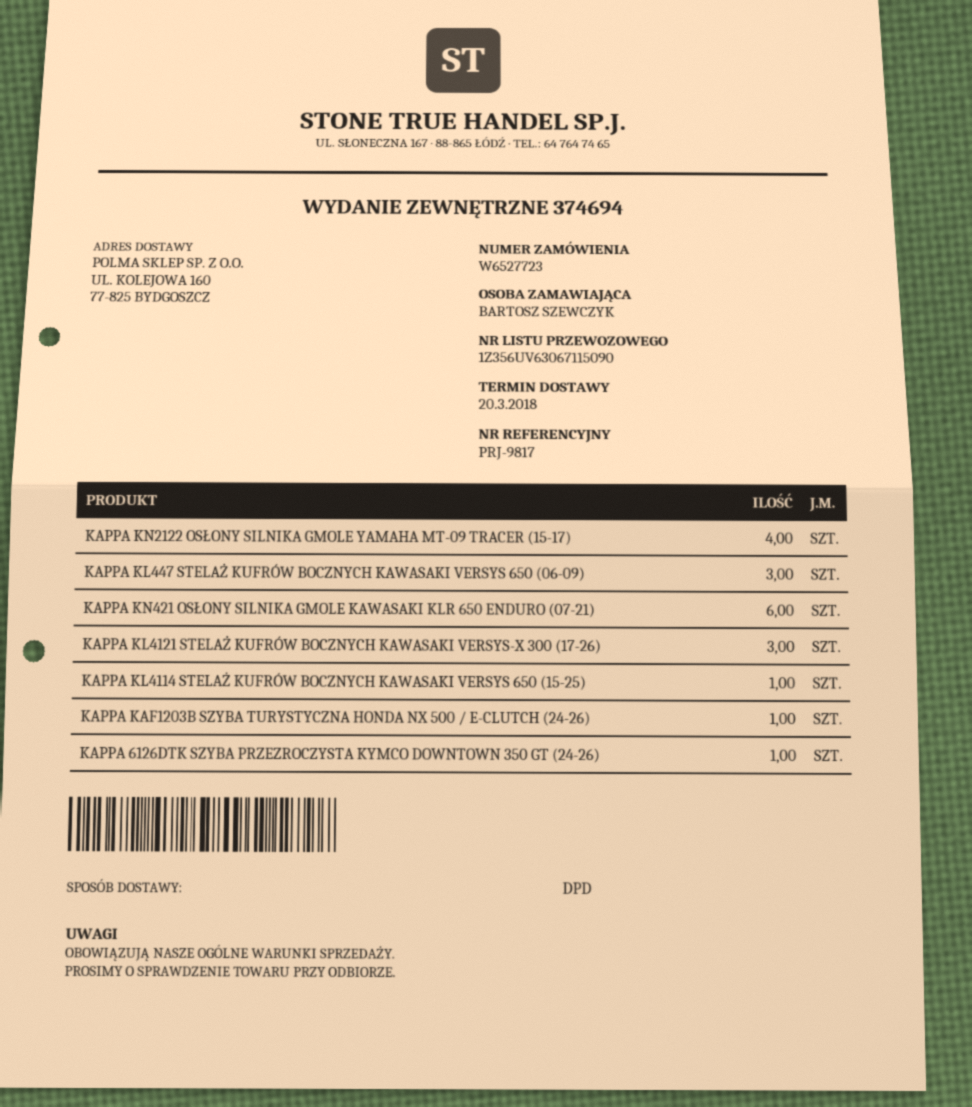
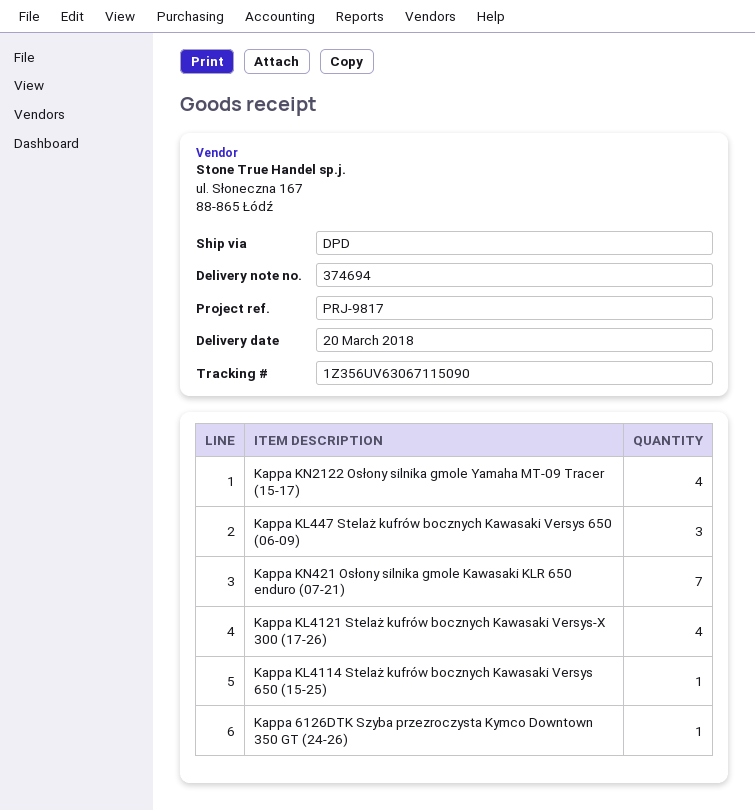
KAPPA KN421 OSŁONY SILNIKA GMOLE KAWASAKI KLR 650 ENDURO (07-21): 6 -> 7
KAPPA KL4121 STELAŻ KUFRÓW BOCZNYCH KAWASAKI VERSYS-X 300 (17-26): 3 -> 4
KAPPA KAF1203B SZYBA TURYSTYCZNA HONDA NX 500 / E-CLUTCH (24-26): 1 -> none

